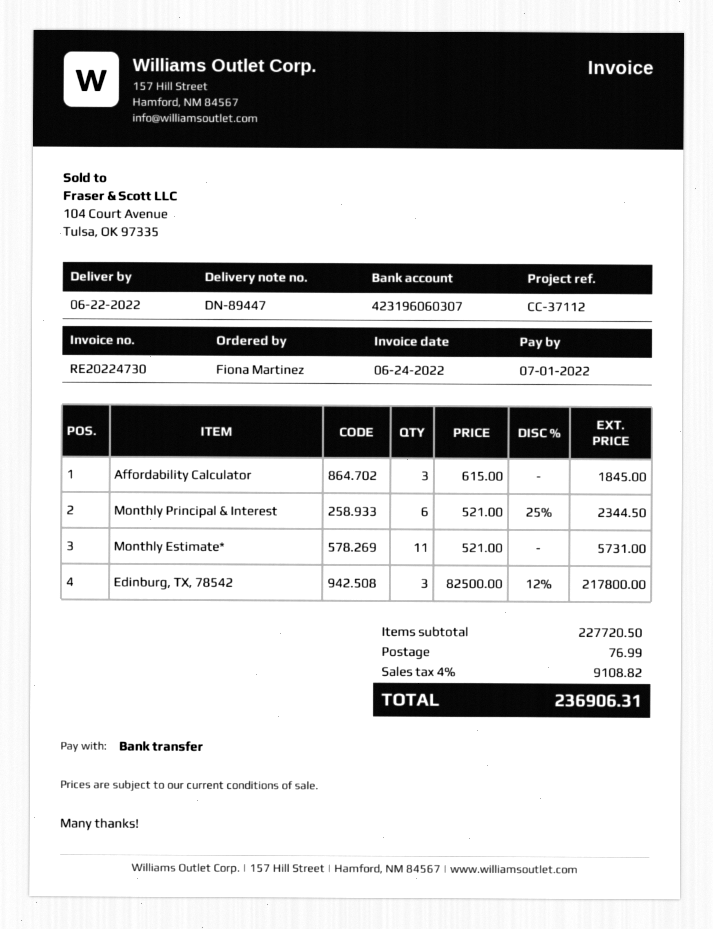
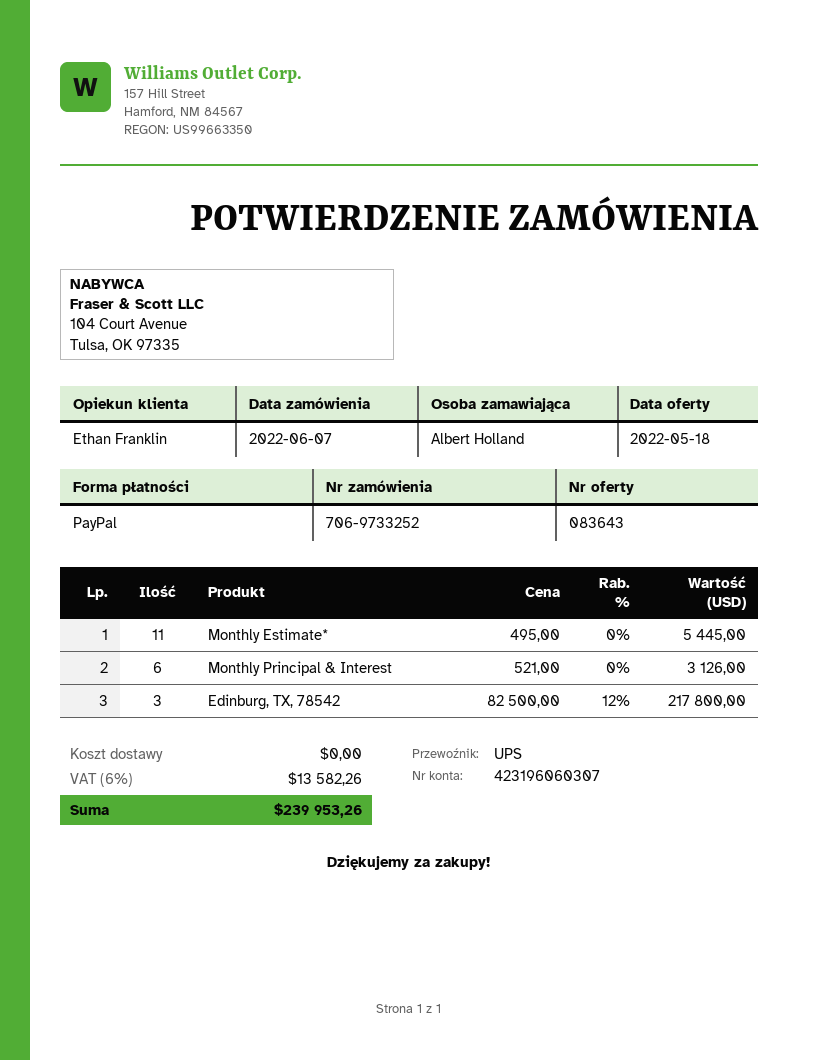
ordered by: Fiona Martinez -> Albert Holland
payment method: bank transfer -> PayPal
Affordability Calculator: 3 x 615.00 = 1845.00 -> none
Monthly Principal & Interest: 6 x 521.00 - 25% = 2344.50 -> 6 x 521.00 = 3126.00
Monthly Estimate*: 11 x 521.00 = 5731.00 -> 11 x 495.00 = 5445.00
shipping: 76.99 -> 0.00
tax: 4% = 9108.82 -> 6% = 13582.26
total: 236906.31 -> 239953.26

